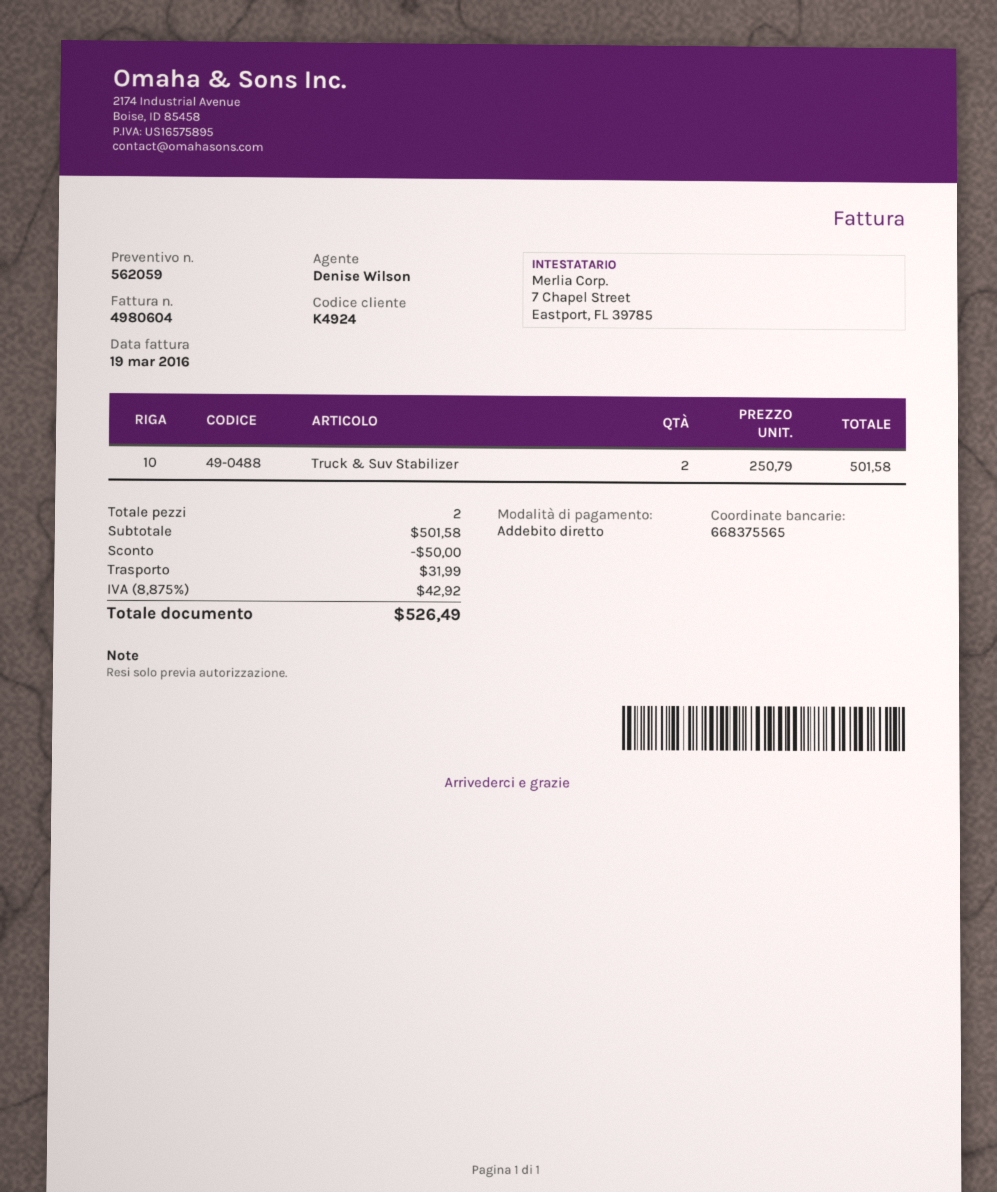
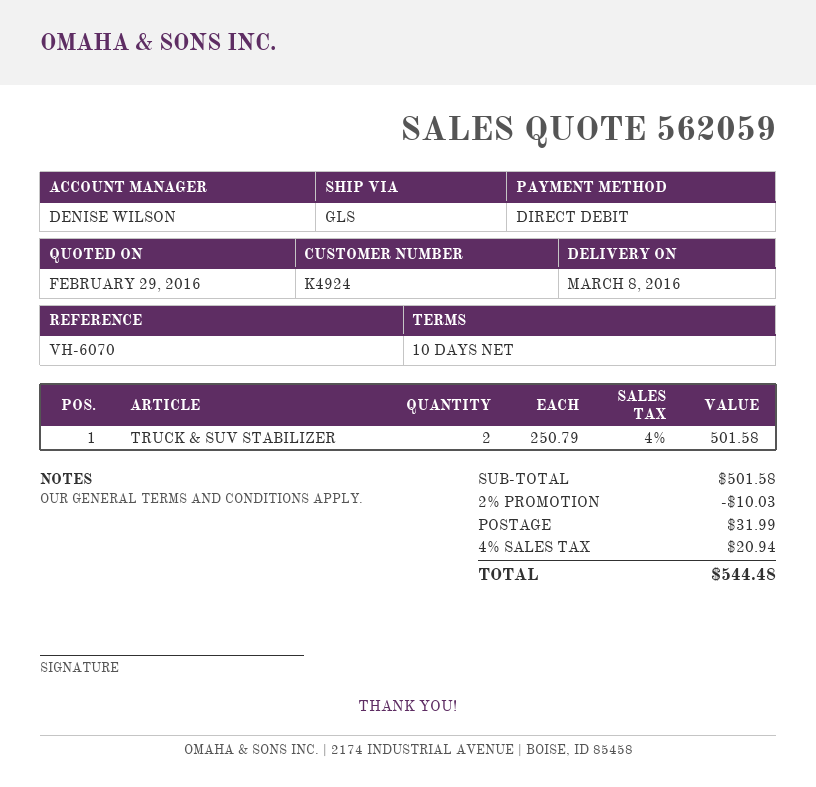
discount: 50.00 -> 10.03
tax: 8.875% = 42.92 -> 4% = 20.94
total: 526.49 -> 544.48

